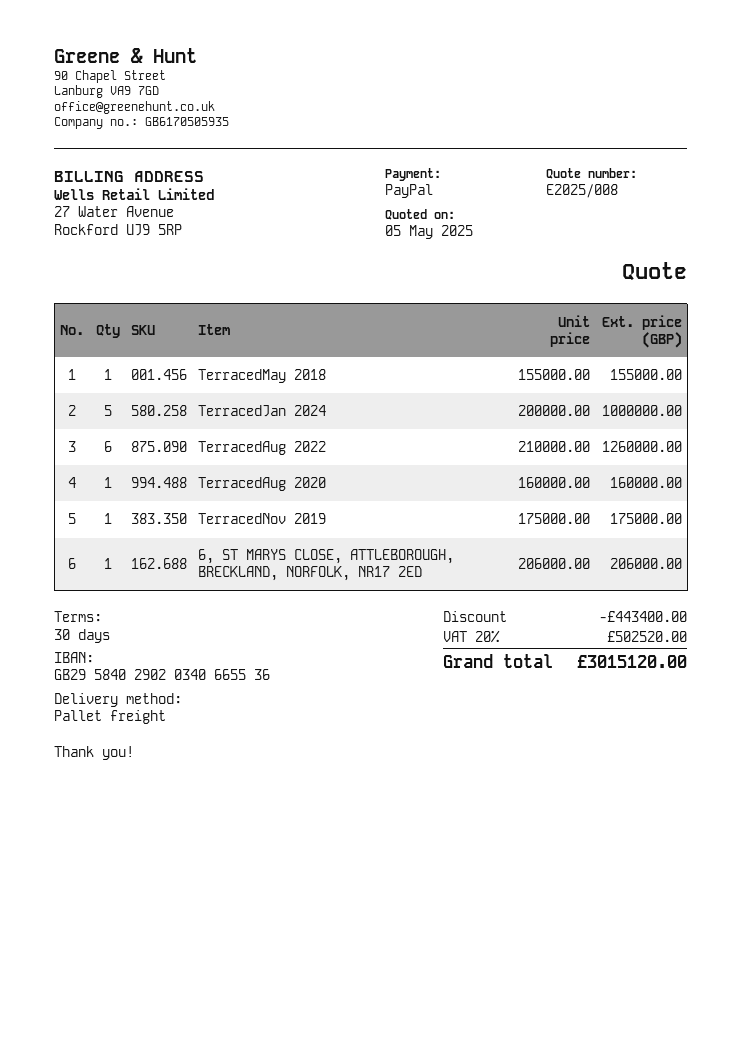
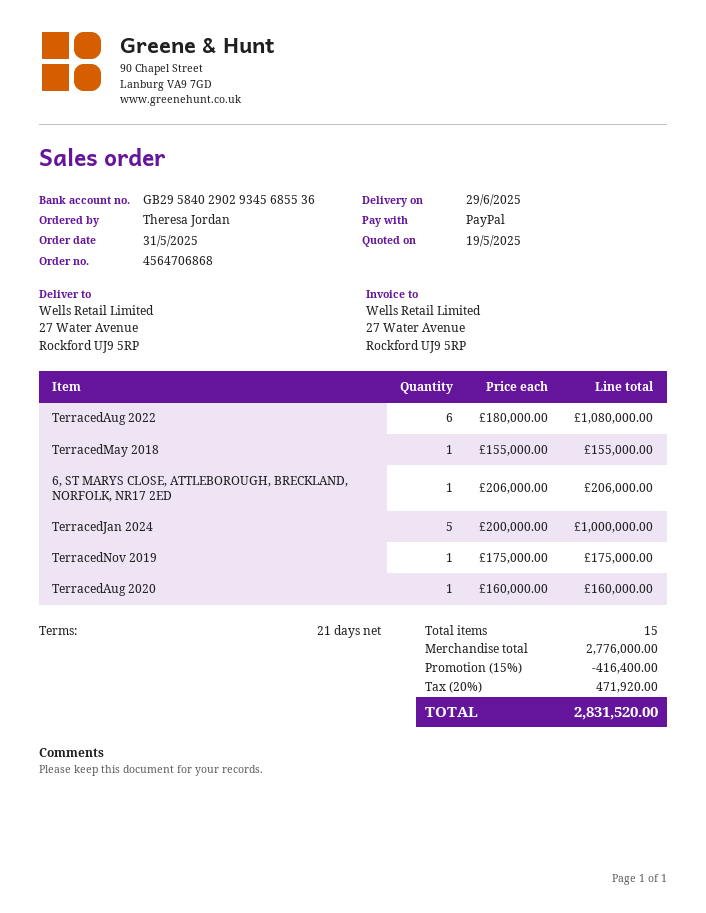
quote date: 2025-05-05 -> 2025-05-19
payment terms: 30 days -> 21 days
bank account: GB29584029020340665536 -> GB29584029029345685536
TerracedAug 2022: 6 x 210000.00 = 1260000.00 -> 6 x 180000.00 = 1080000.00
discount: 443400.00 -> 416400.00
tax: 20% = 502520.00 -> 20% = 471920.00
total: 3015120.00 -> 2831520.00

